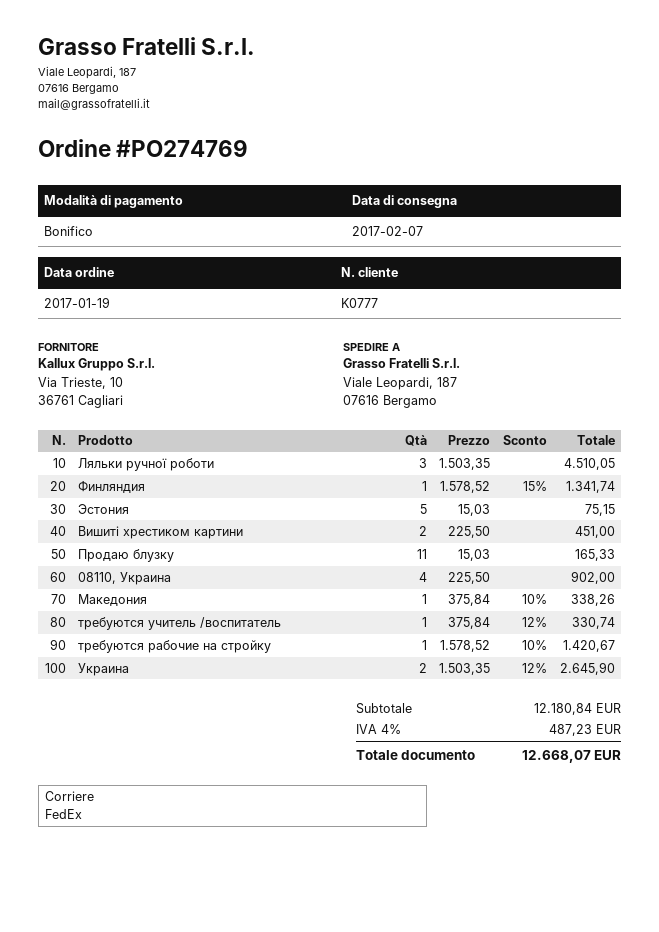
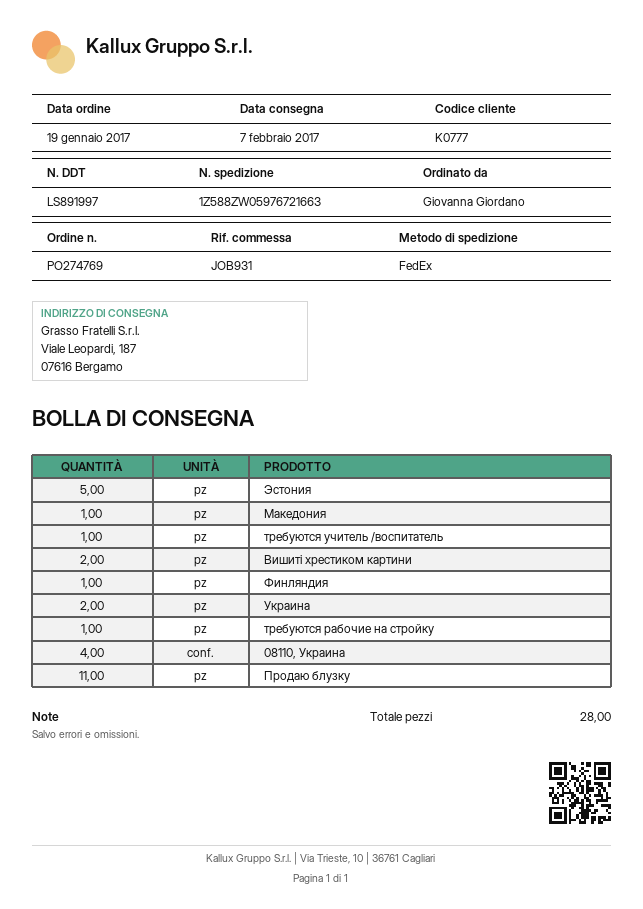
Ляльки ручної роботи: 3 -> none

